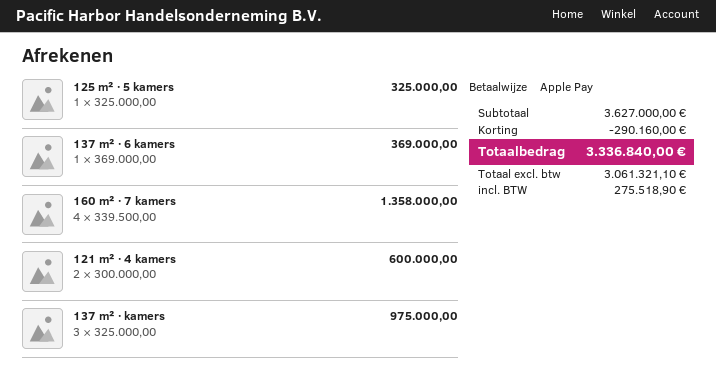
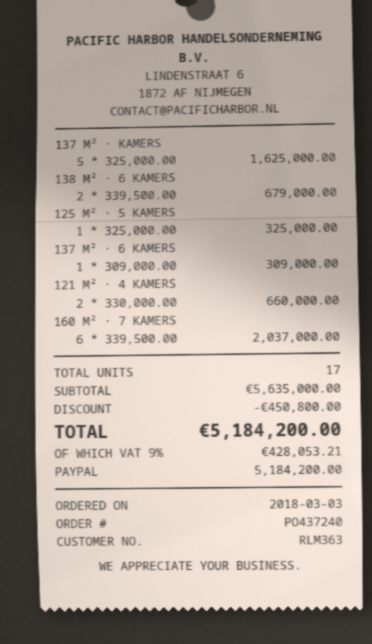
payment method: Apple Pay -> PayPal
137 m² · 6 kamers: 1 x 369000.00 = 369000.00 -> 1 x 309000.00 = 309000.00
160 m² · 7 kamers: 4 x 339500.00 = 1358000.00 -> 6 x 339500.00 = 2037000.00
121 m² · 4 kamers: 2 x 300000.00 = 600000.00 -> 2 x 330000.00 = 660000.00
137 m² · kamers: 3 x 325000.00 = 975000.00 -> 5 x 325000.00 = 1625000.00
138 M² · 6 KAMERS: none -> 2 x 339500.00 = 679000.00
subtotal: 3627000.00 -> 5635000.00
discount: 290160.00 -> 450800.00
tax: 275518.90 -> 428053.21
total: 3336840.00 -> 5184200.00

